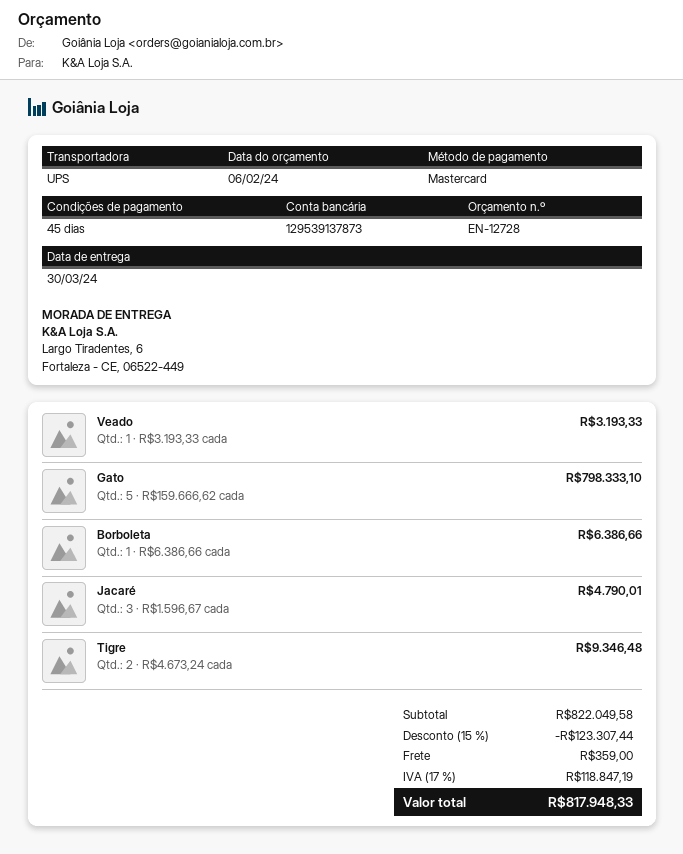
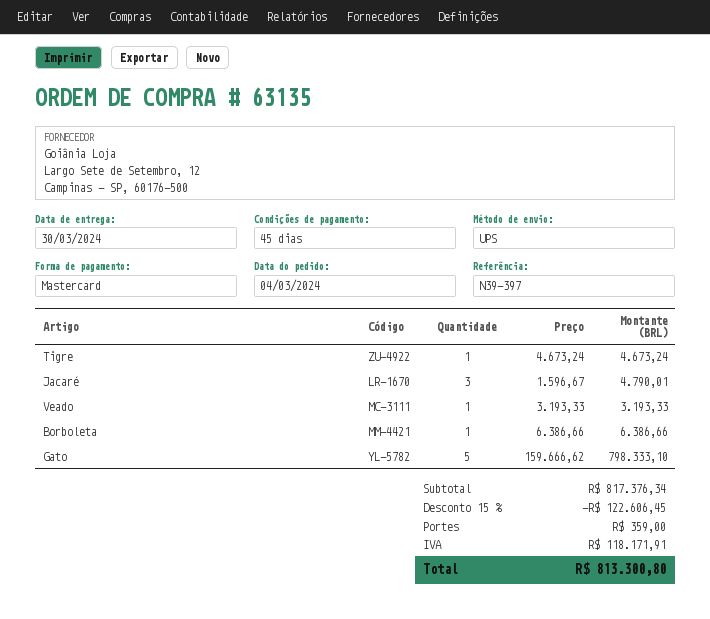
Tigre: 2 x 4673.24 = 9346.48 -> 1 x 4673.24 = 4673.24
subtotal: 822049.58 -> 817376.34
discount: 15% = 123307.44 -> 15% = 122606.45
tax: 118847.19 -> 118171.91
total: 817948.33 -> 813300.80

